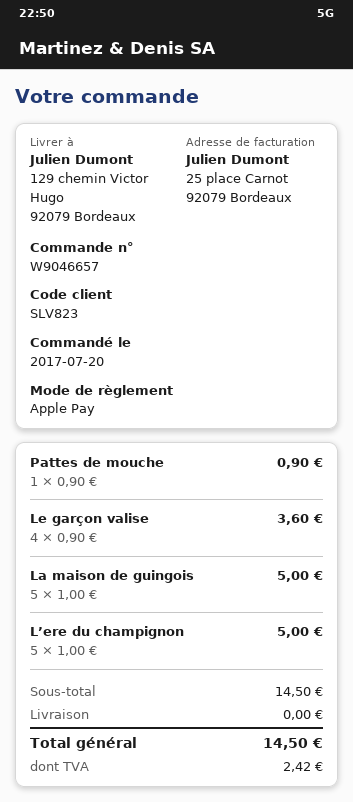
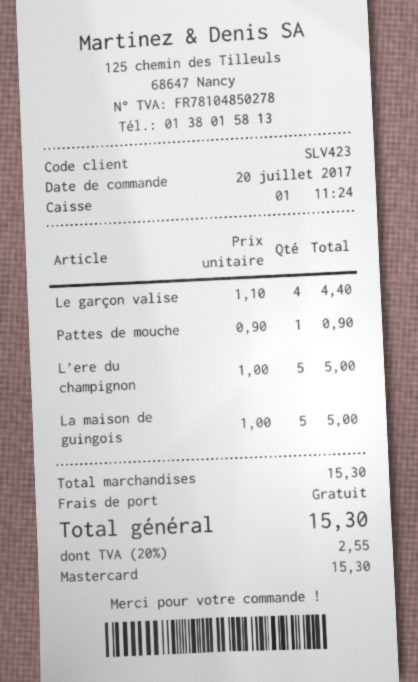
customer number: SLV823 -> SLV423
payment method: Apple Pay -> Mastercard
Le garçon valise: 4 x 0.90 = 3.60 -> 4 x 1.10 = 4.40
subtotal: 14.50 -> 15.30
tax: 2.42 -> 2.55
total: 14.50 -> 15.30

